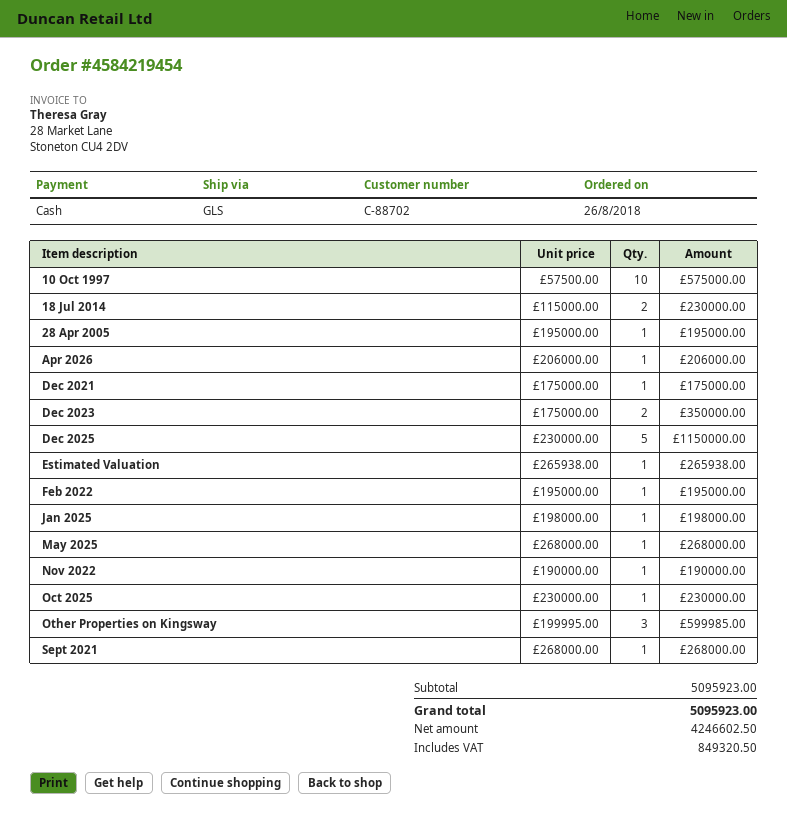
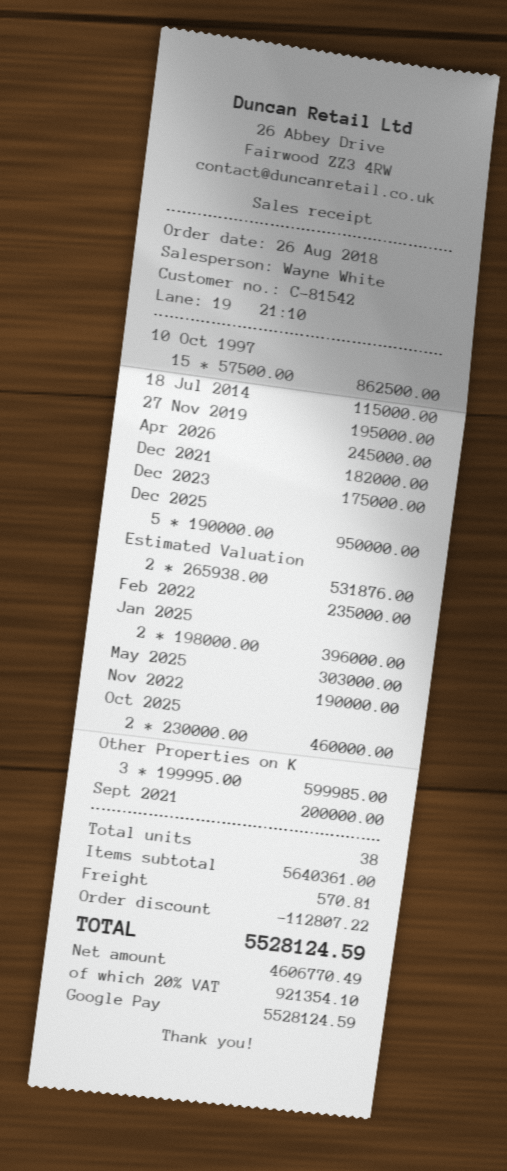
customer number: C-88702 -> C-81542
payment method: cash -> Google Pay
10 Oct 1997: 10 x 57500.00 = 575000.00 -> 15 x 57500.00 = 862500.00
18 Jul 2014: 2 x 115000.00 = 230000.00 -> 1 x 115000.00 = 115000.00
28 Apr 2005: 1 x 195000.00 = 195000.00 -> none
Apr 2026: 1 x 206000.00 = 206000.00 -> 1 x 245000.00 = 245000.00
Dec 2021: 1 x 175000.00 = 175000.00 -> 1 x 182000.00 = 182000.00
Dec 2023: 2 x 175000.00 = 350000.00 -> 1 x 175000.00 = 175000.00
Dec 2025: 5 x 230000.00 = 1150000.00 -> 5 x 190000.00 = 950000.00
Estimated Valuation: 1 x 265938.00 = 265938.00 -> 2 x 265938.00 = 531876.00
Feb 2022: 1 x 195000.00 = 195000.00 -> 1 x 235000.00 = 235000.00
Jan 2025: 1 x 198000.00 = 198000.00 -> 2 x 198000.00 = 396000.00
May 2025: 1 x 268000.00 = 268000.00 -> 1 x 303000.00 = 303000.00
Oct 2025: 1 x 230000.00 = 230000.00 -> 2 x 230000.00 = 460000.00
Sept 2021: 1 x 268000.00 = 268000.00 -> 1 x 200000.00 = 200000.00
27 Nov 2019: none -> 1 x 195000.00 = 195000.00
subtotal: 5095923.00 -> 5640361.00
discount: none -> 112807.22
shipping: none -> 570.81
net: 4246602.50 -> 4606770.49
tax: 849320.50 -> 921354.10
total: 5095923.00 -> 5528124.59

